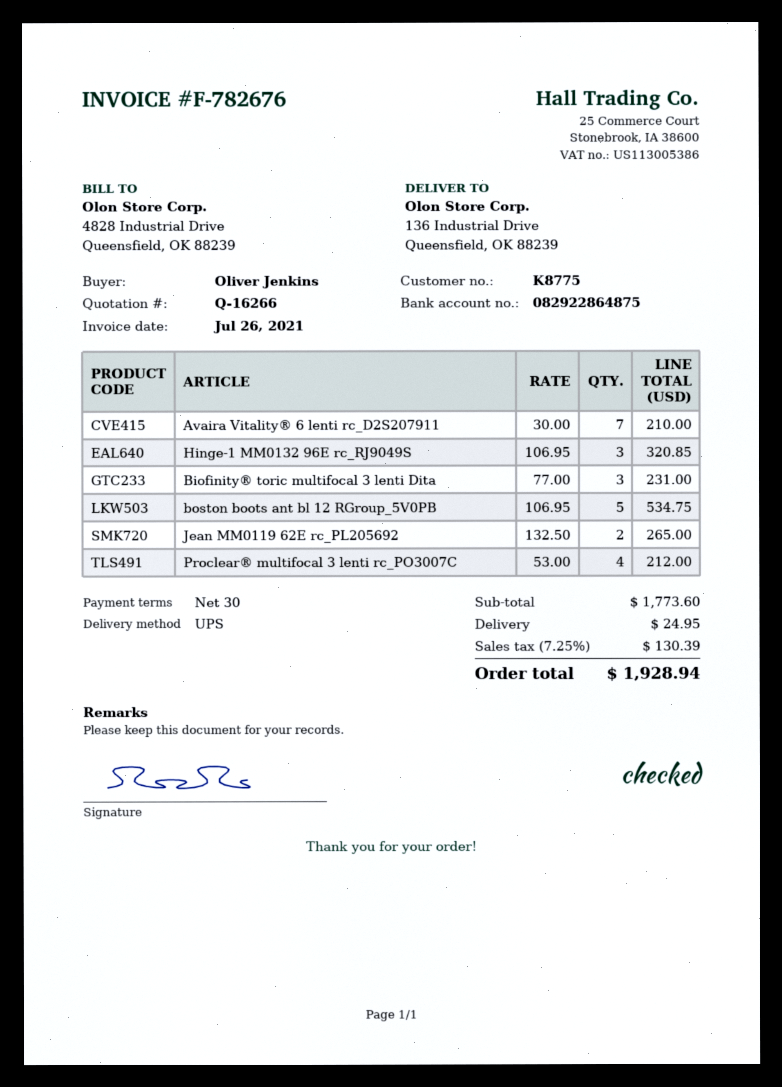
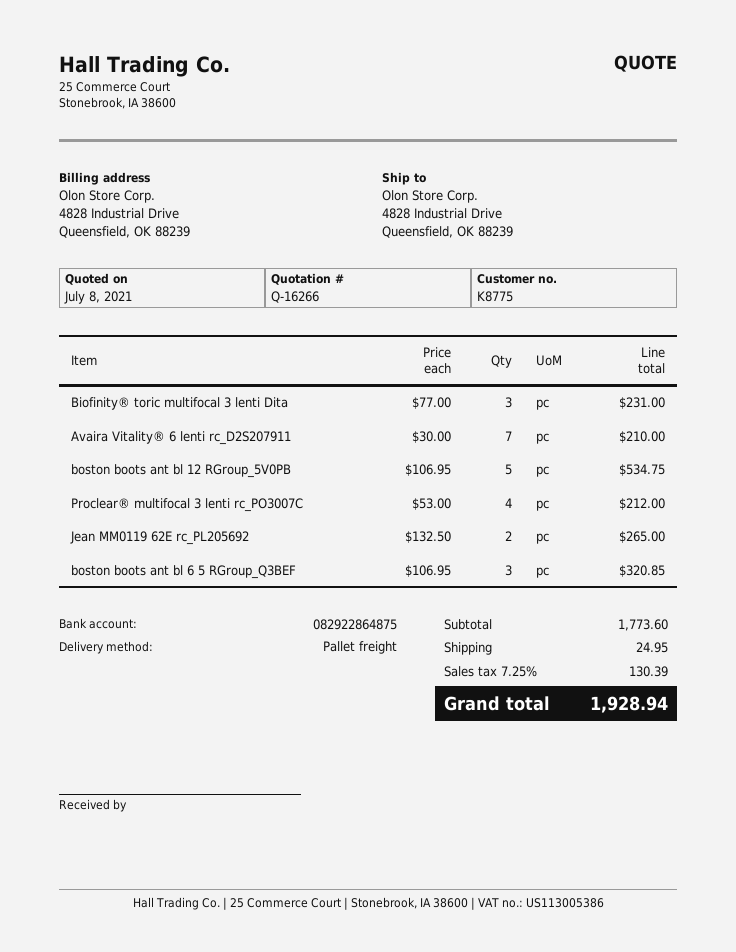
shipping method: UPS -> pallet freight
ship to: 136 Industrial Drive, Queensfield, OK 88239 -> 4828 Industrial Drive, Queensfield, OK 88239
Hinge-1 MM0132 96E rc_RJ9049S: 3 x 106.95 = 320.85 -> none
boston boots ant bl 6 5 RGroup_Q3BEF: none -> 3 x 106.95 = 320.85

